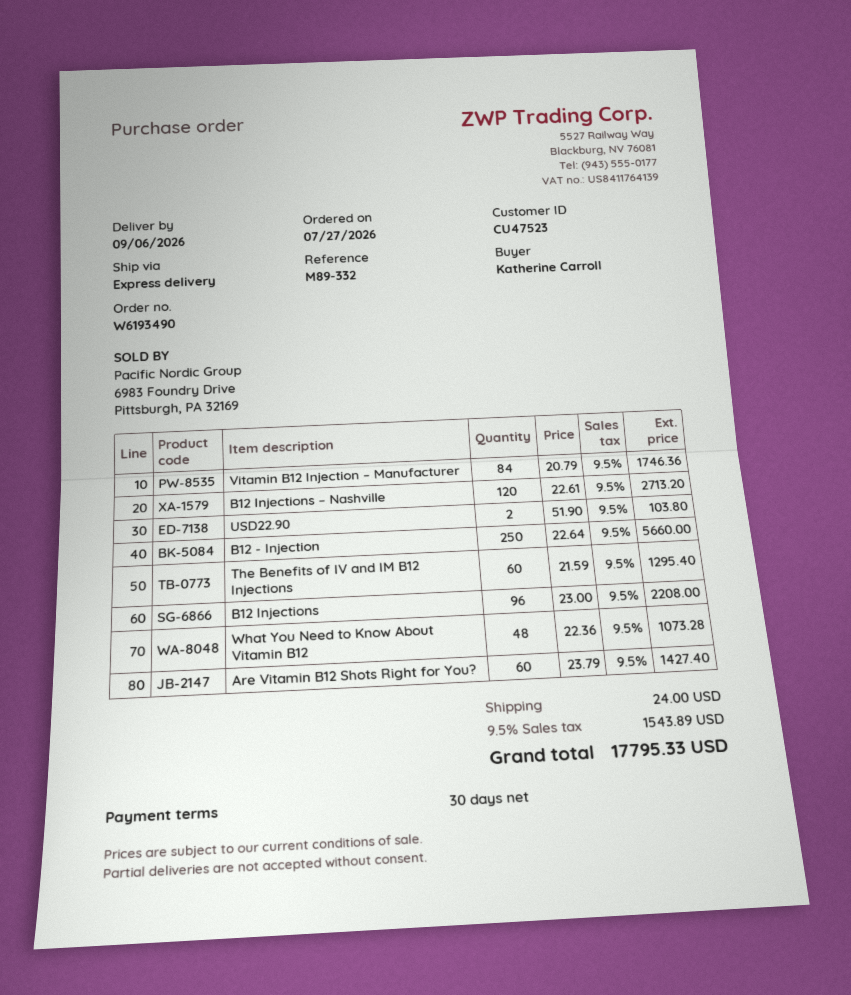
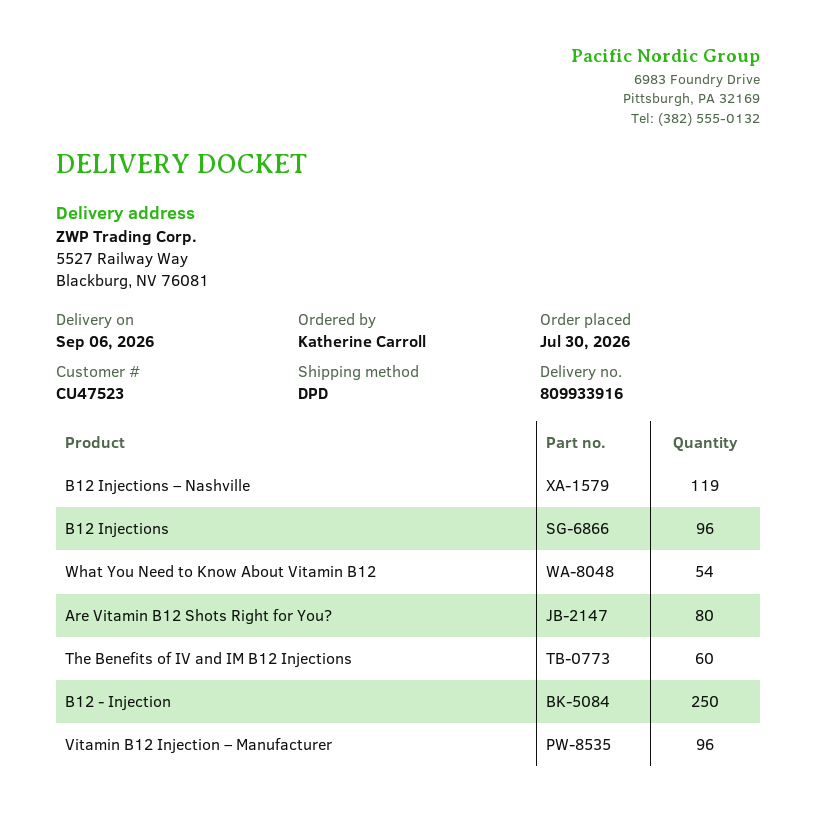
order date: 2026-07-27 -> 2026-07-30
shipping method: express -> DPD
Vitamin B12 Injection – Manufacturer: 84 -> 96
B12 Injections – Nashville: 120 -> 119
USD22.90: 2 -> none
What You Need to Know About Vitamin B12: 48 -> 54
Are Vitamin B12 Shots Right for You?: 60 -> 80

